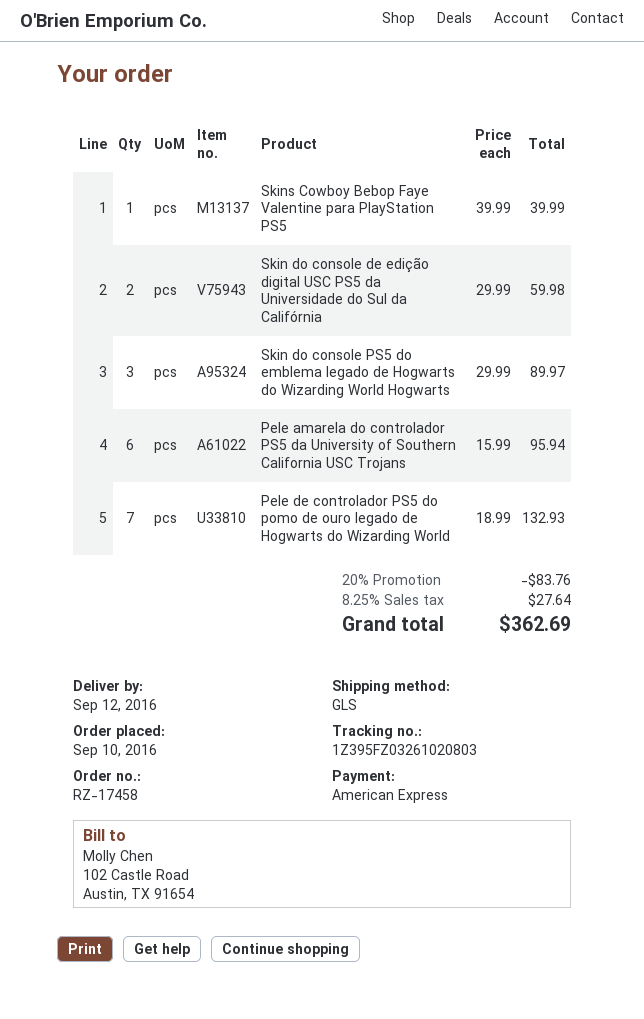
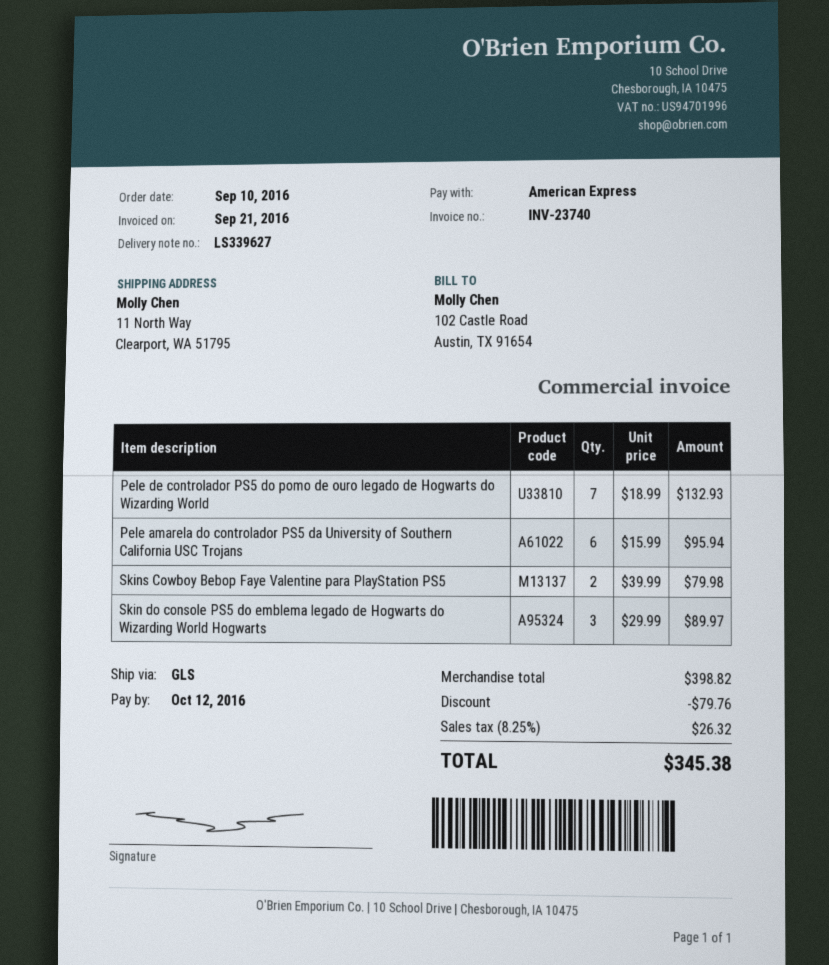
Skins Cowboy Bebop Faye Valentine para PlayStation PS5: 1 x 39.99 = 39.99 -> 2 x 39.99 = 79.98
Skin do console de edição digital USC PS5 da Universidade do Sul da Califórnia: 2 x 29.99 = 59.98 -> none
discount: 83.76 -> 79.76
tax: 8.25% = 27.64 -> 8.25% = 26.32
total: 362.69 -> 345.38

